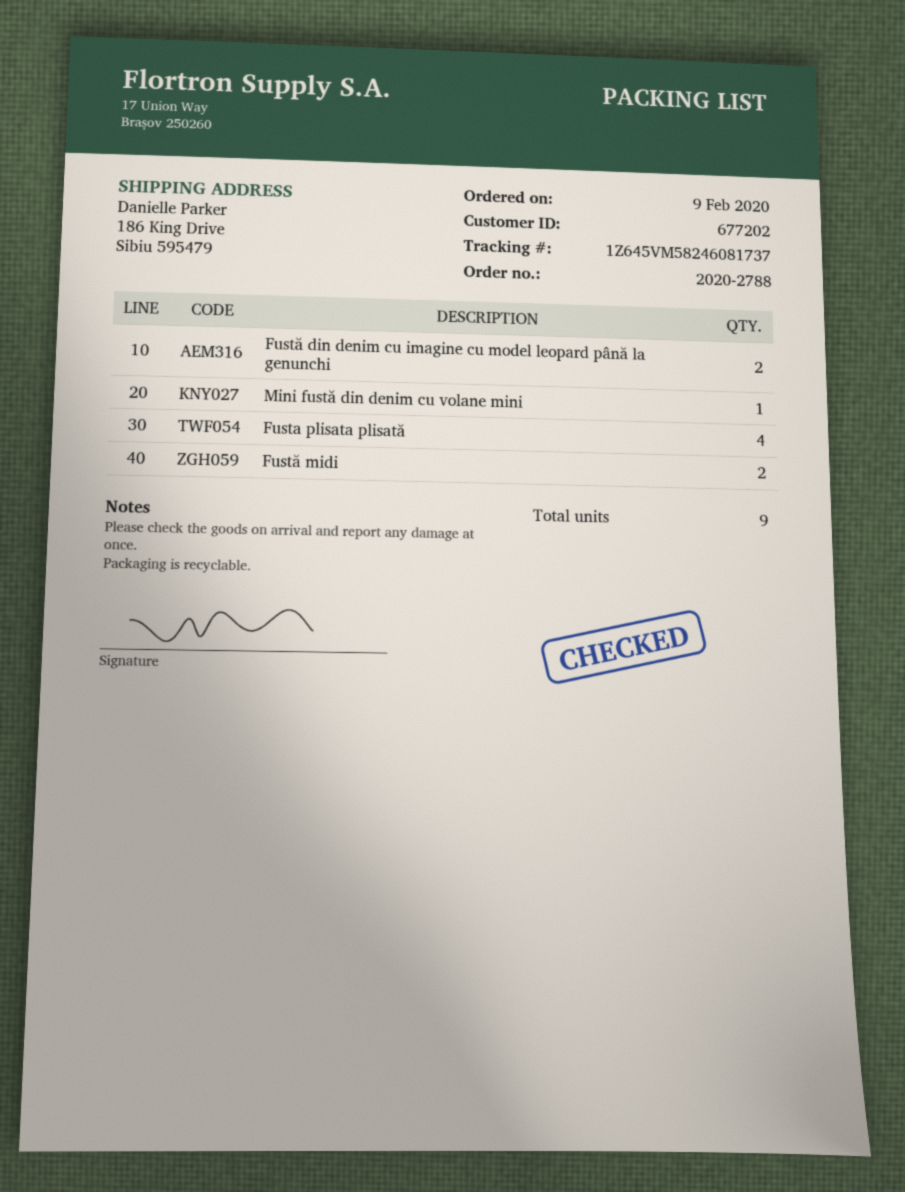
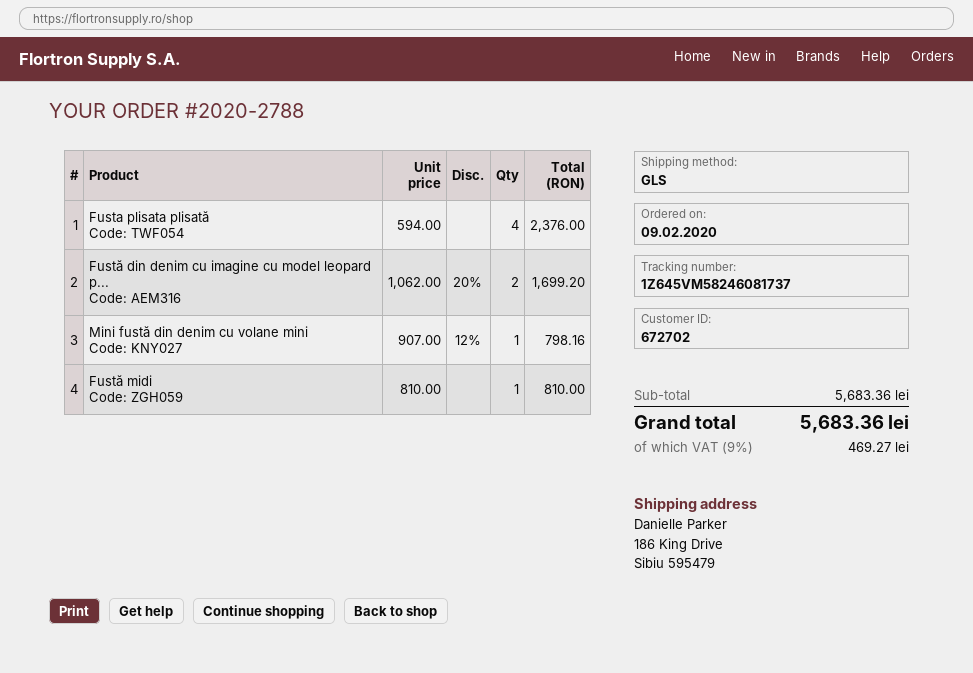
customer number: 677202 -> 672702
Fustă midi: 2 -> 1

